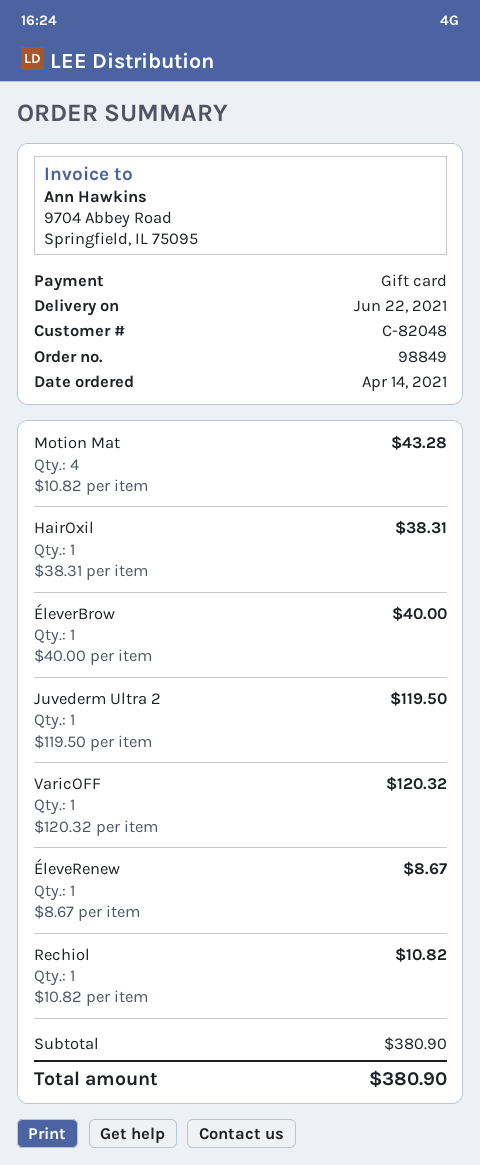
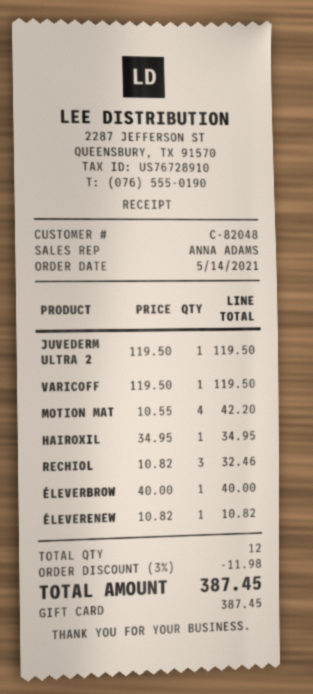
order date: 2021-04-14 -> 2021-05-14
Motion Mat: 4 x 10.82 = 43.28 -> 4 x 10.55 = 42.20
HairOxil: 1 x 38.31 = 38.31 -> 1 x 34.95 = 34.95
VaricOFF: 1 x 120.32 = 120.32 -> 1 x 119.50 = 119.50
ÉleveRenew: 1 x 8.67 = 8.67 -> 1 x 10.82 = 10.82
Rechiol: 1 x 10.82 = 10.82 -> 3 x 10.82 = 32.46
discount: none -> 3% = 11.98
total: 380.90 -> 387.45

